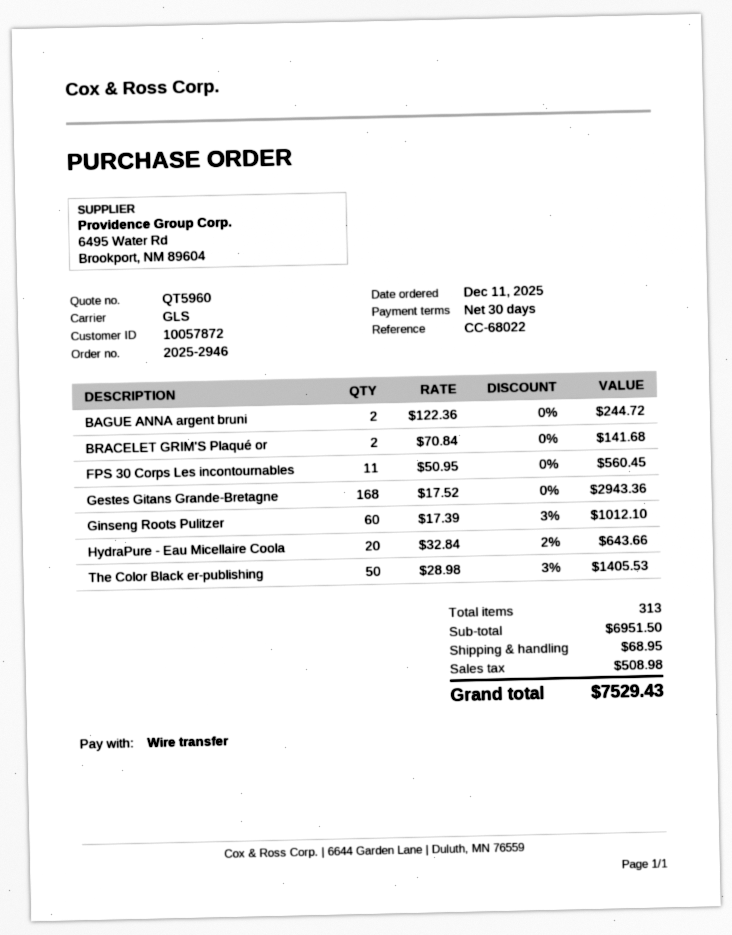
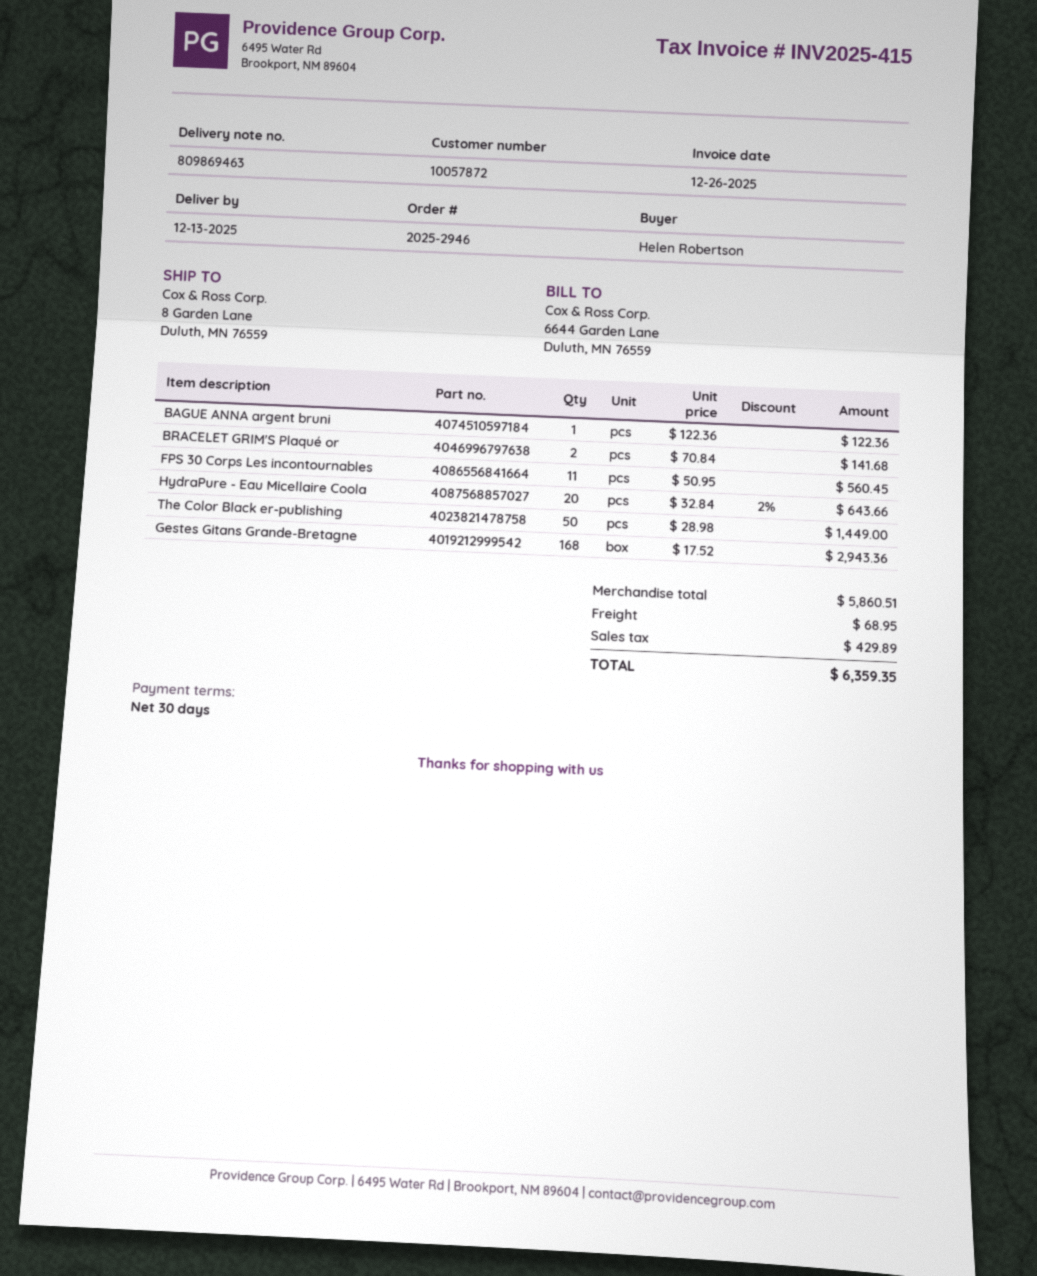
BAGUE ANNA argent bruni: 2 x 122.36 = 244.72 -> 1 x 122.36 = 122.36
Ginseng Roots Pulitzer: 60 x 17.39 - 3% = 1012.10 -> none
The Color Black er-publishing: 50 x 28.98 - 3% = 1405.53 -> 50 x 28.98 = 1449.00
subtotal: 6951.50 -> 5860.51
tax: 508.98 -> 429.89
total: 7529.43 -> 6359.35

